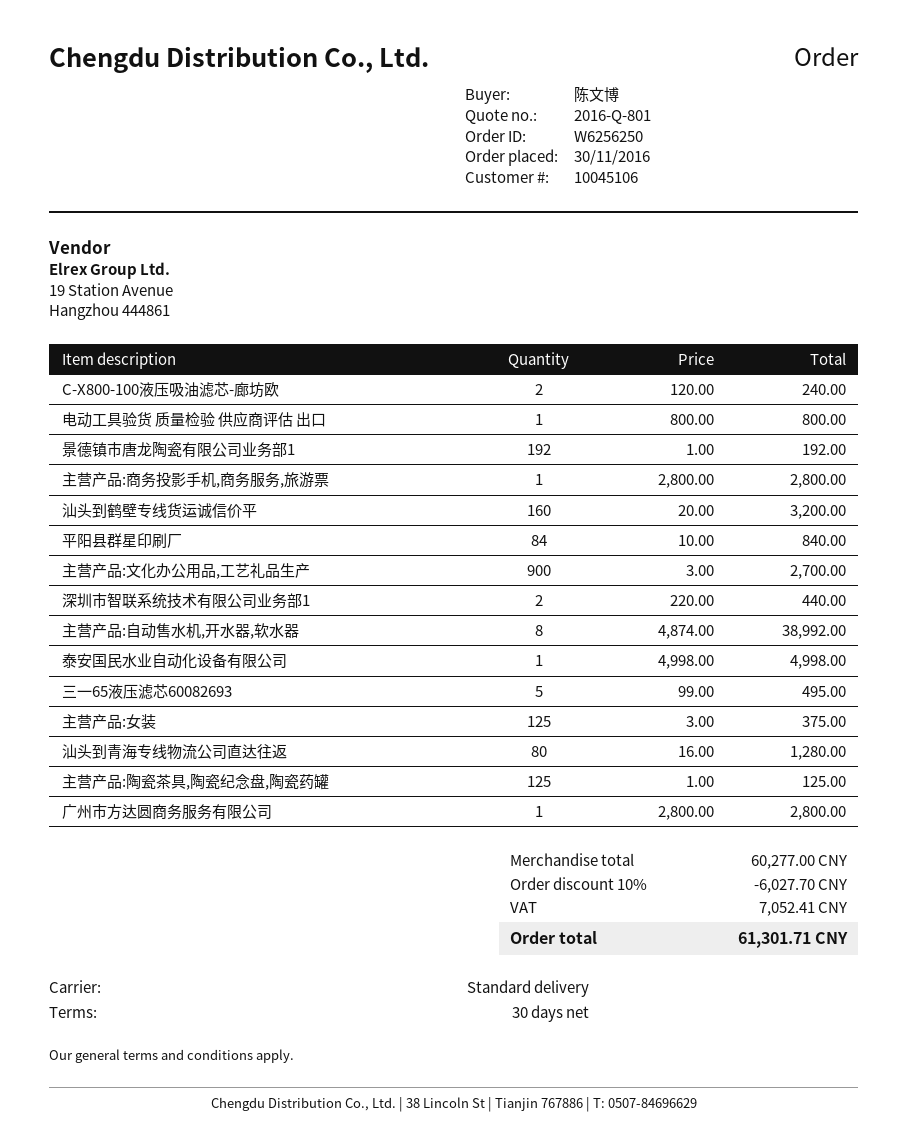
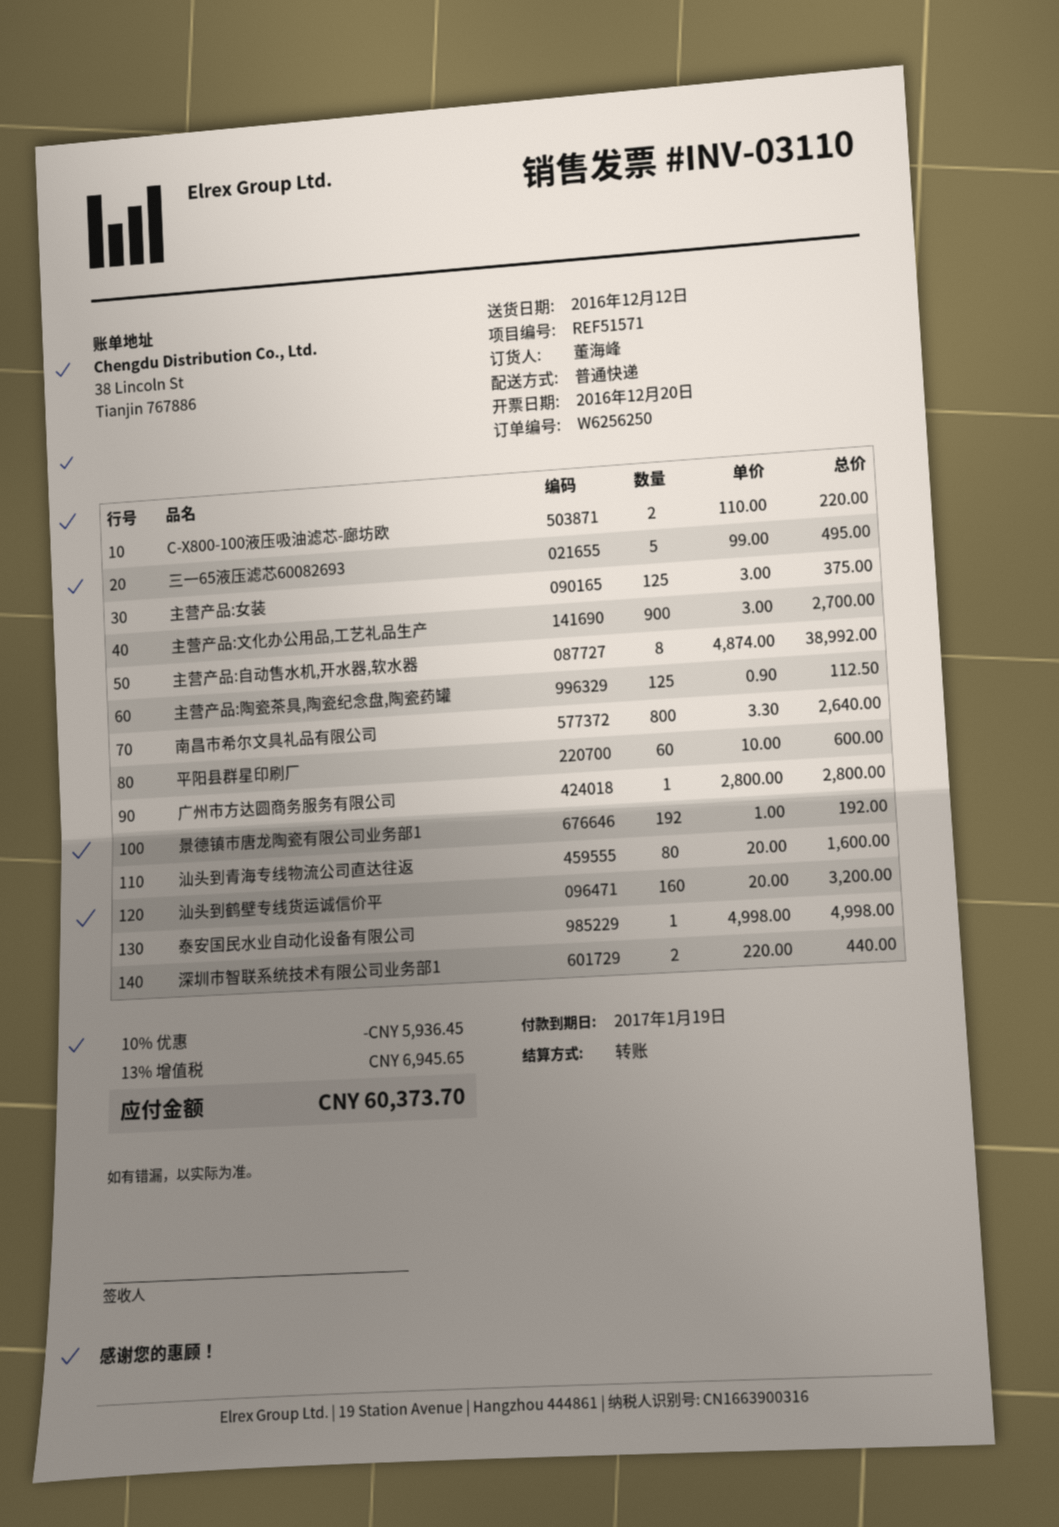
ordered by: 陈文博 -> 董海峰
C-X800-100液压吸油滤芯-廊坊欧: 2 x 120.00 = 240.00 -> 2 x 110.00 = 220.00
电动工具验货 质量检验 供应商评估 出口: 1 x 800.00 = 800.00 -> none
主营产品:商务投影手机,商务服务,旅游票: 1 x 2800.00 = 2800.00 -> none
平阳县群星印刷厂: 84 x 10.00 = 840.00 -> 60 x 10.00 = 600.00
汕头到青海专线物流公司直达往返: 80 x 16.00 = 1280.00 -> 80 x 20.00 = 1600.00
主营产品:陶瓷茶具,陶瓷纪念盘,陶瓷药罐: 125 x 1.00 = 125.00 -> 125 x 0.90 = 112.50
南昌市希尔文具礼品有限公司: none -> 800 x 3.30 = 2640.00
discount: 10% = 6027.70 -> 10% = 5936.45
tax: 7052.41 -> 6945.65
total: 61301.71 -> 60373.70

